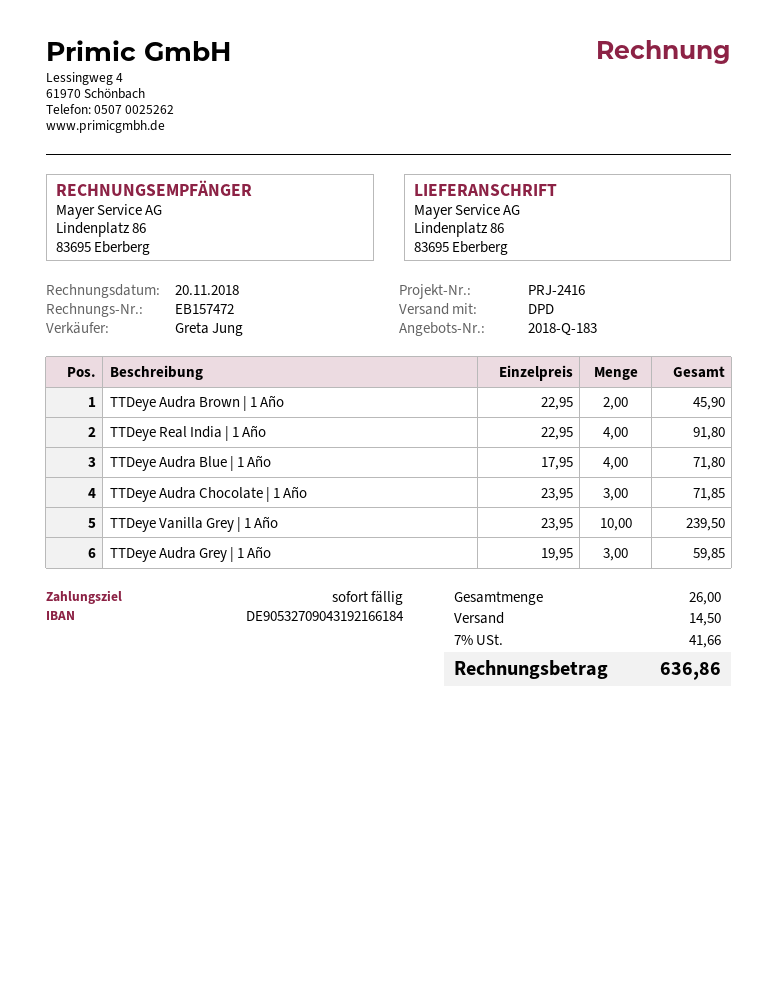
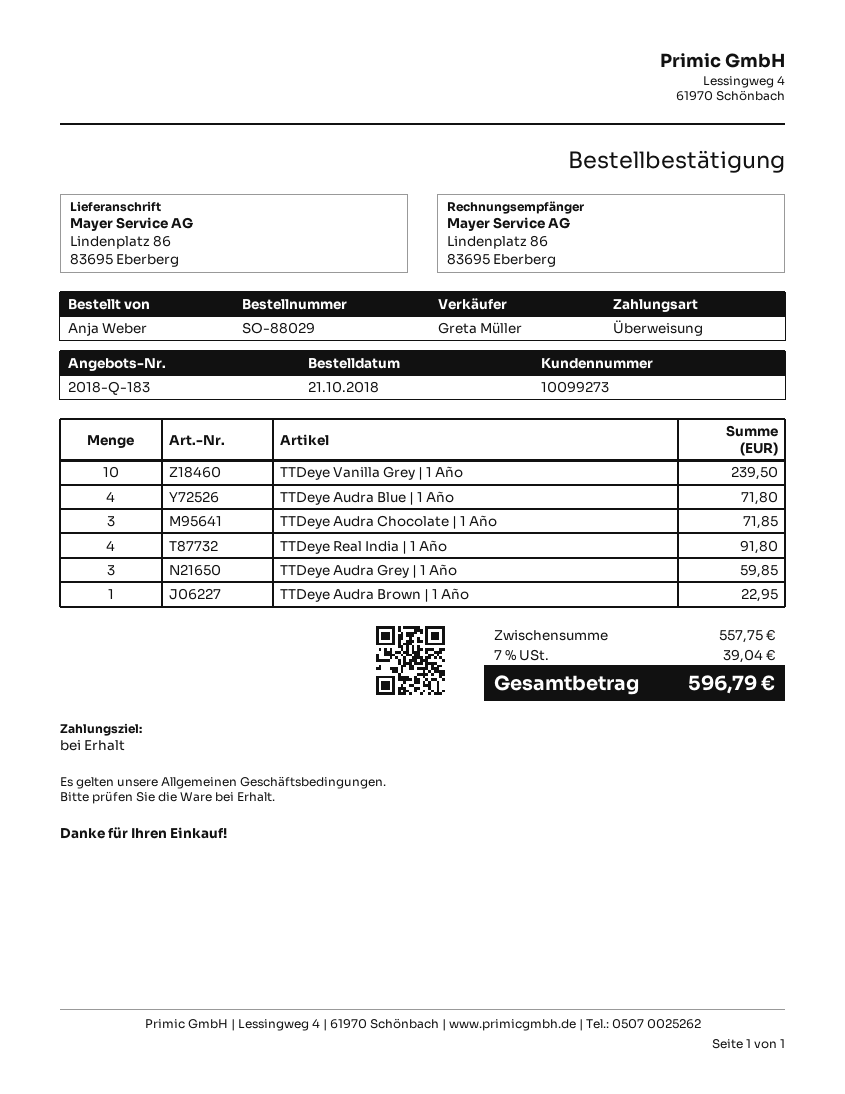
sales rep: Greta Jung -> Greta Müller
TTDeye Audra Brown | 1 Año: 2 for 45.90 -> 1 for 22.95
shipping: 14.50 -> none
tax: 7% = 41.66 -> 7% = 39.04
total: 636.86 -> 596.79

